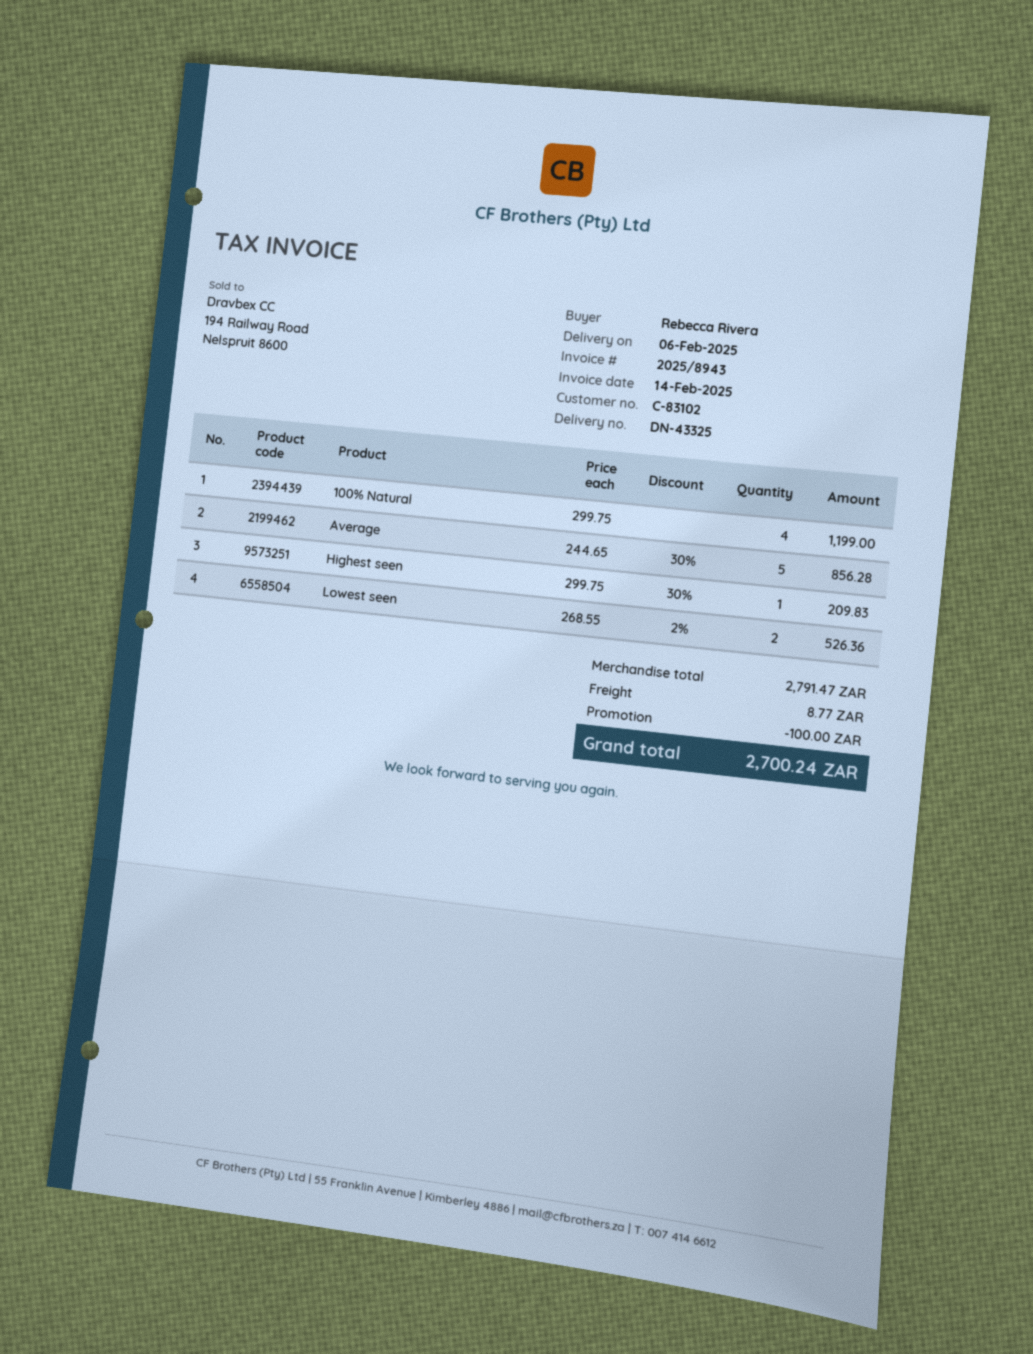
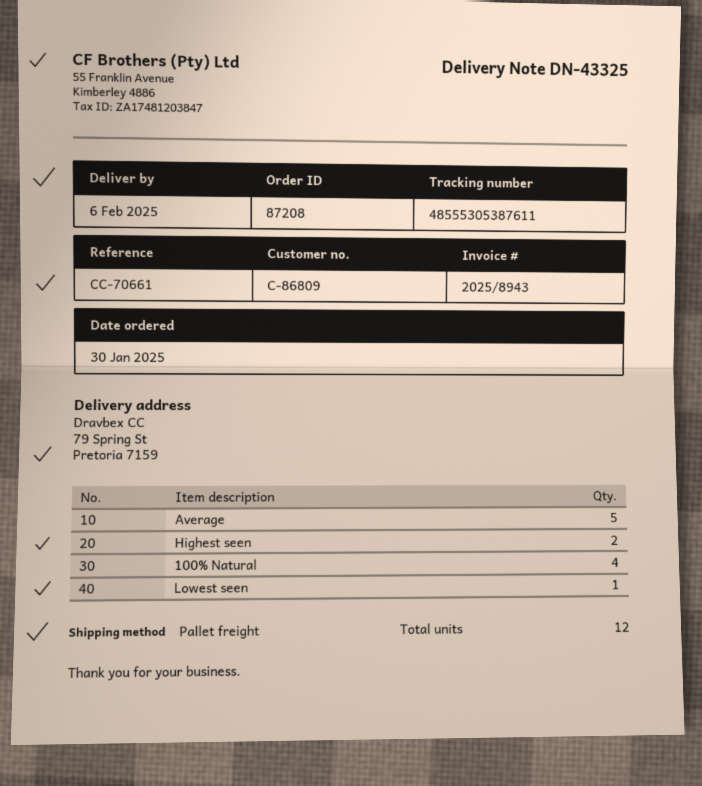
customer number: C-83102 -> C-86809
Highest seen: 1 -> 2
Lowest seen: 2 -> 1

